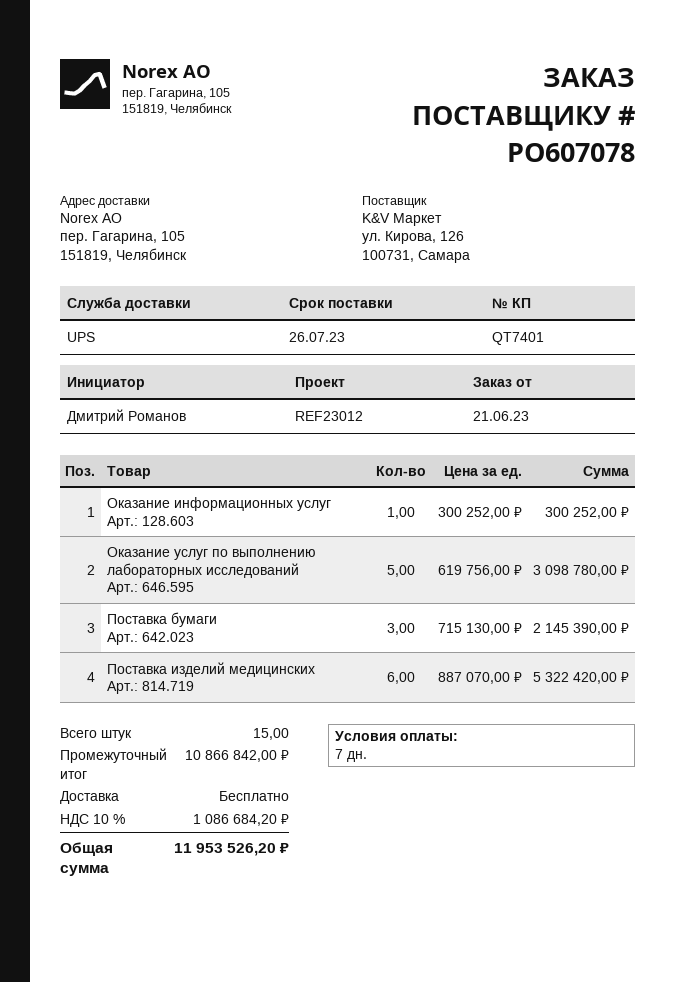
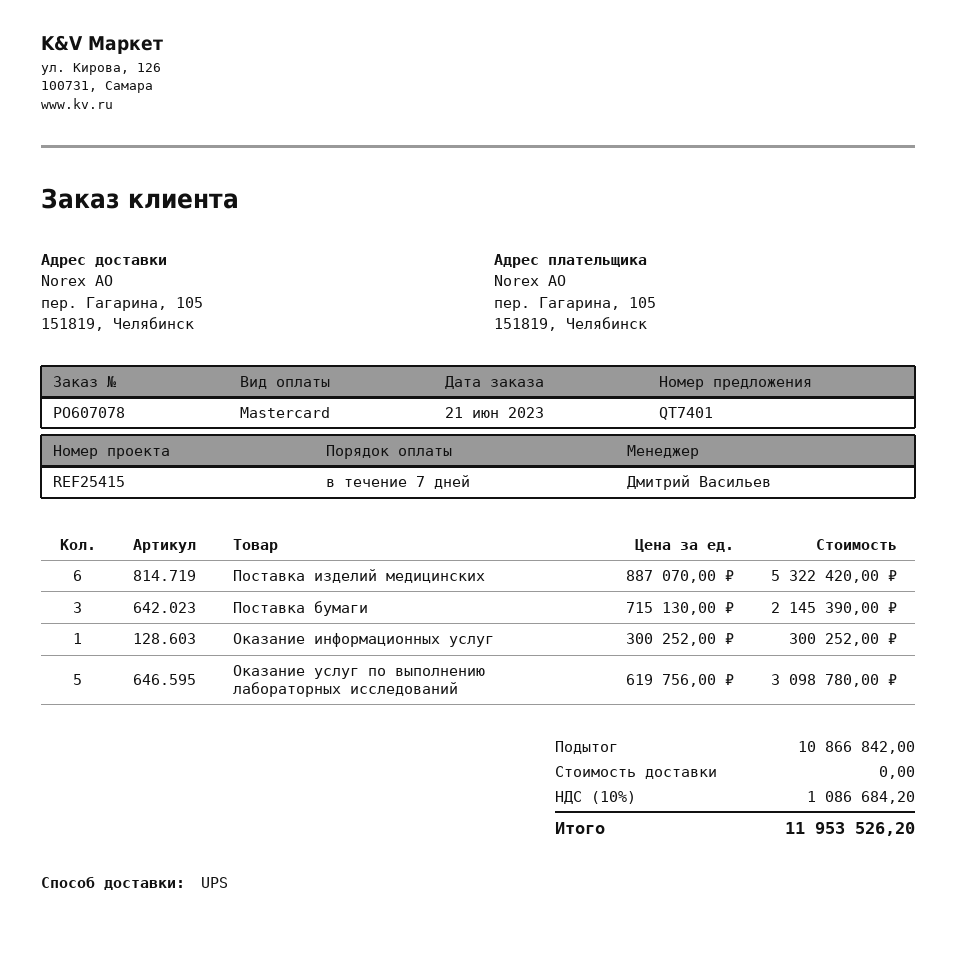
reference: REF23012 -> REF25415

